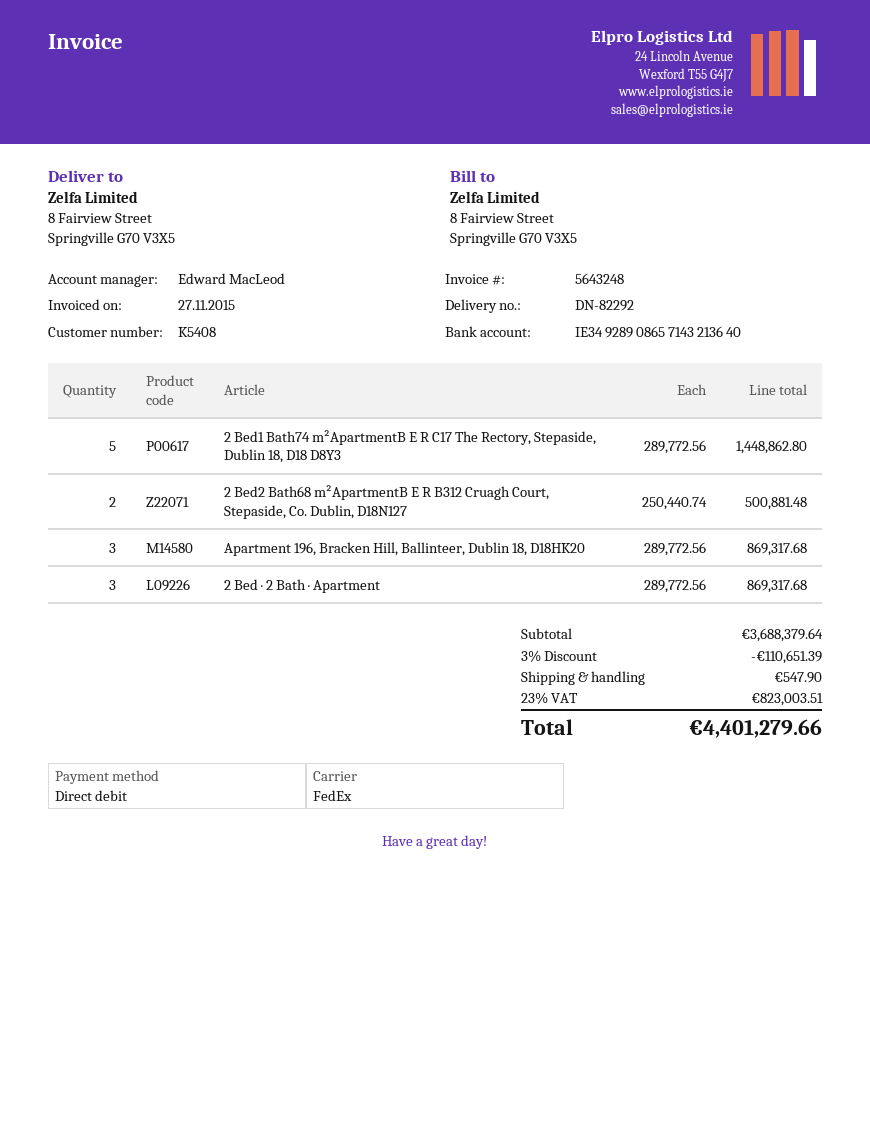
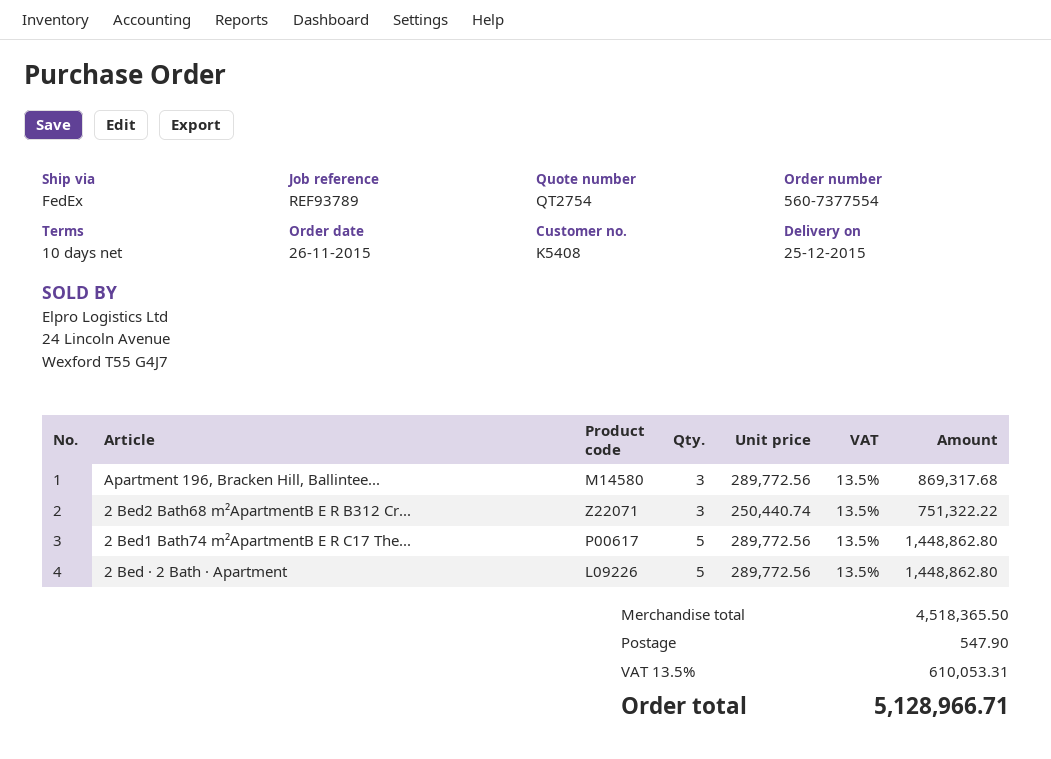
2 Bed2 Bath68 m²ApartmentB E R B312 Cruagh Court, Stepaside, Co. Dublin, D18N127: 2 x 250440.74 = 500881.48 -> 3 x 250440.74 = 751322.22
2 Bed · 2 Bath · Apartment: 3 x 289772.56 = 869317.68 -> 5 x 289772.56 = 1448862.80
subtotal: 3688379.64 -> 4518365.50
discount: 3% = 110651.39 -> none
tax: 23% = 823003.51 -> 13.5% = 610053.31
total: 4401279.66 -> 5128966.71

